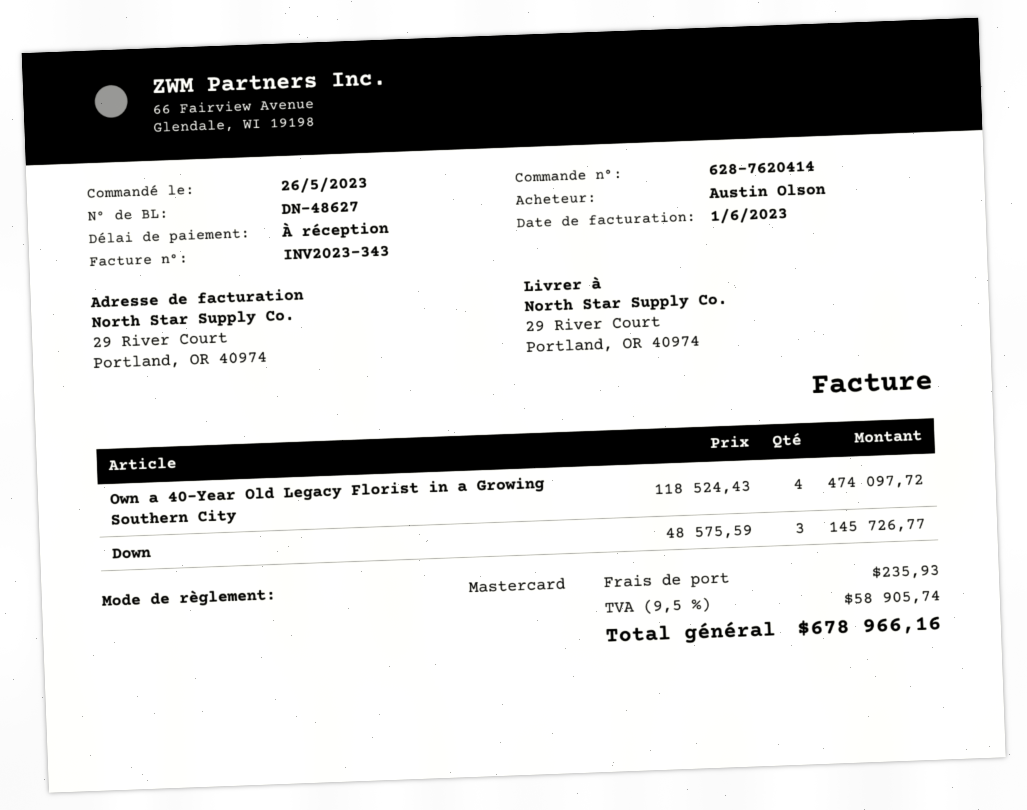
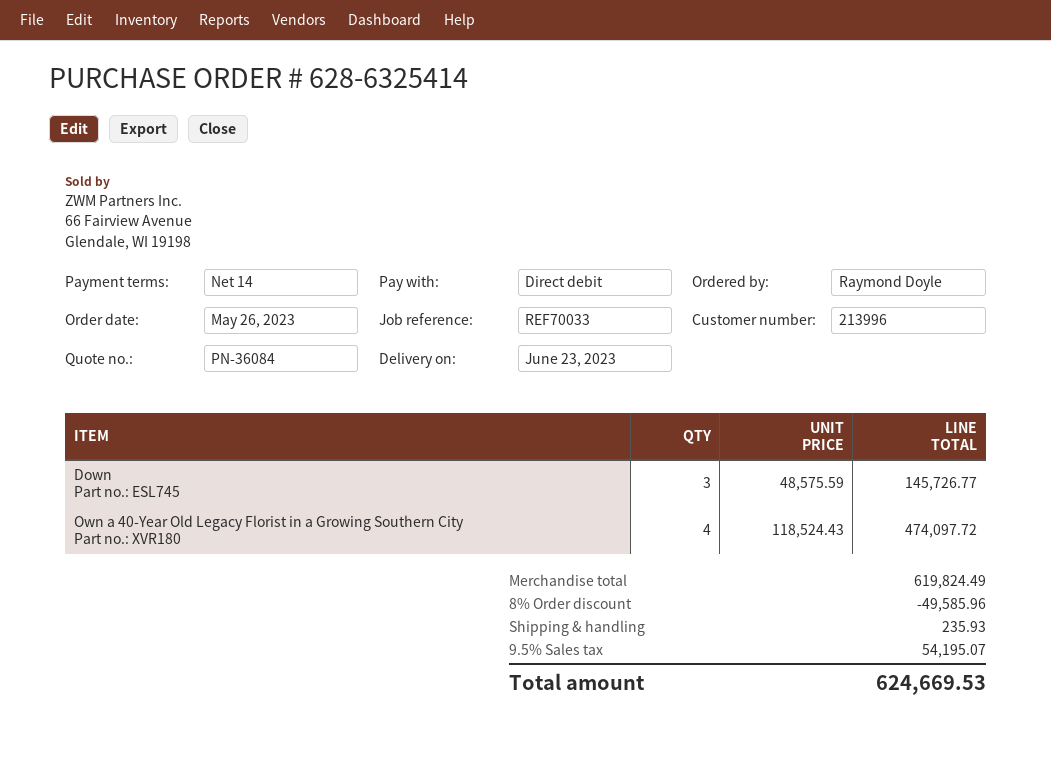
order number: 628-7620414 -> 628-6325414
payment terms: on receipt -> 14 days
ordered by: Austin Olson -> Raymond Doyle
payment method: Mastercard -> direct debit
discount: none -> 8% = 49585.96
tax: 9.5% = 58905.74 -> 9.5% = 54195.07
total: 678966.16 -> 624669.53

